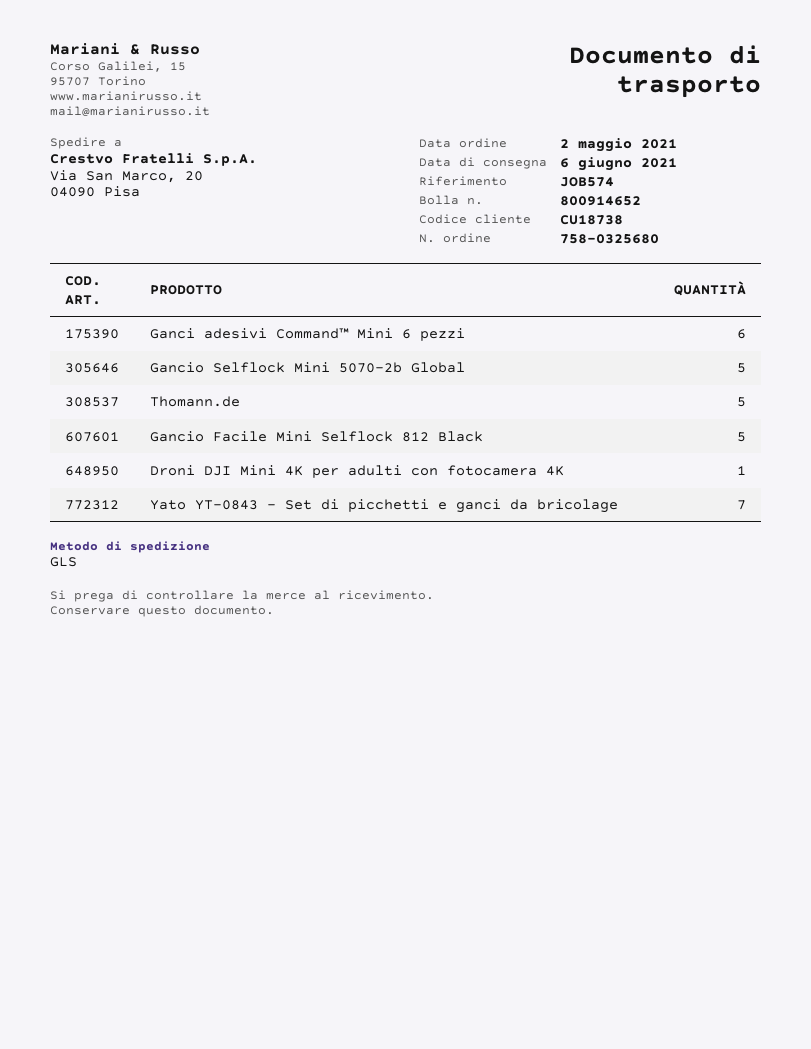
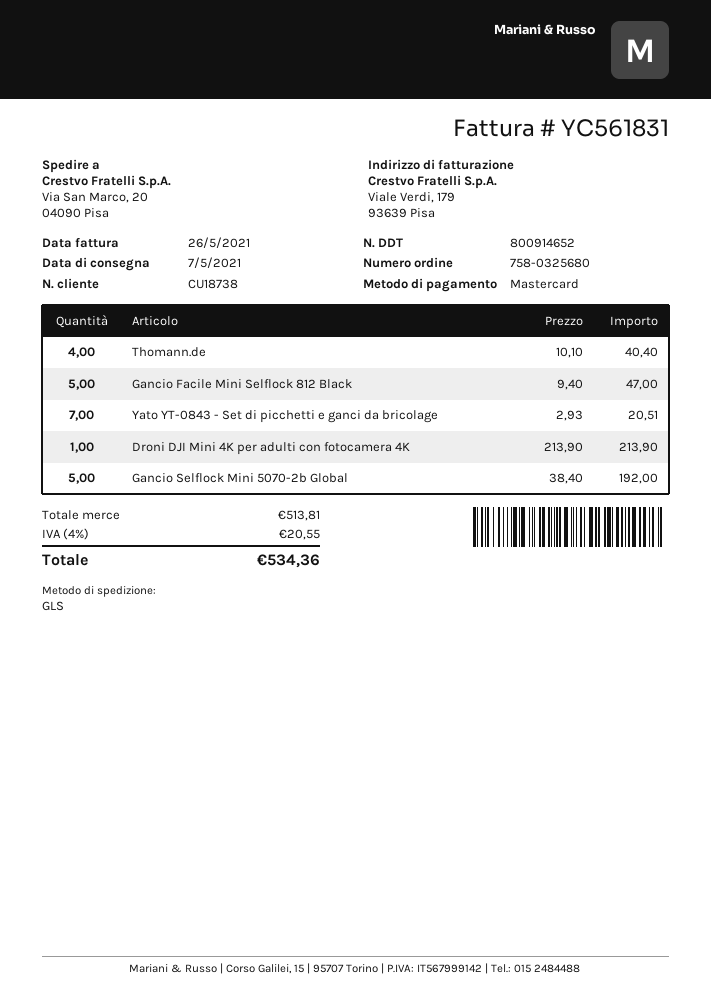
delivery date: 2021-06-06 -> 2021-05-07
Ganci adesivi Command™ Mini 6 pezzi: 6 -> none
Thomann.de: 5 -> 4

